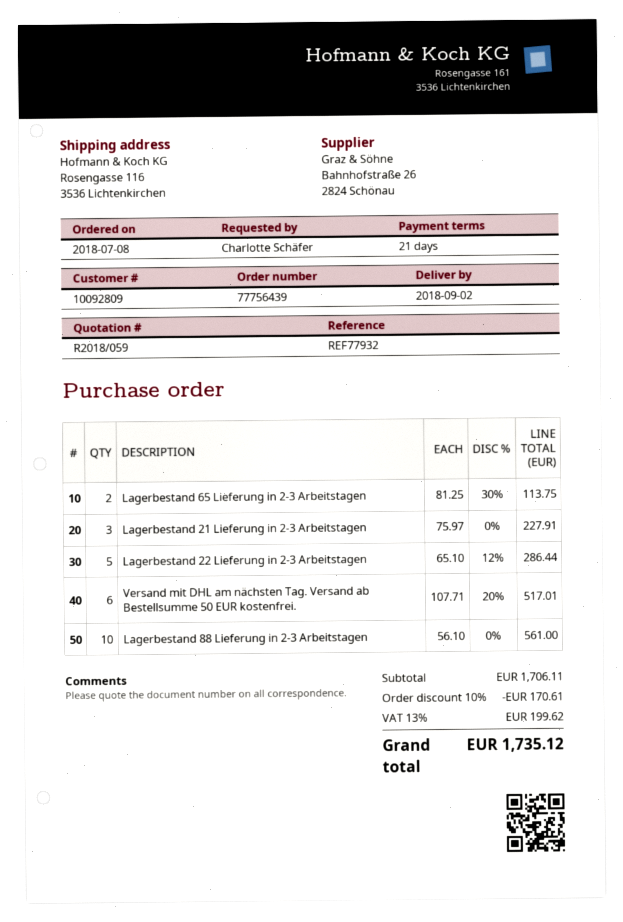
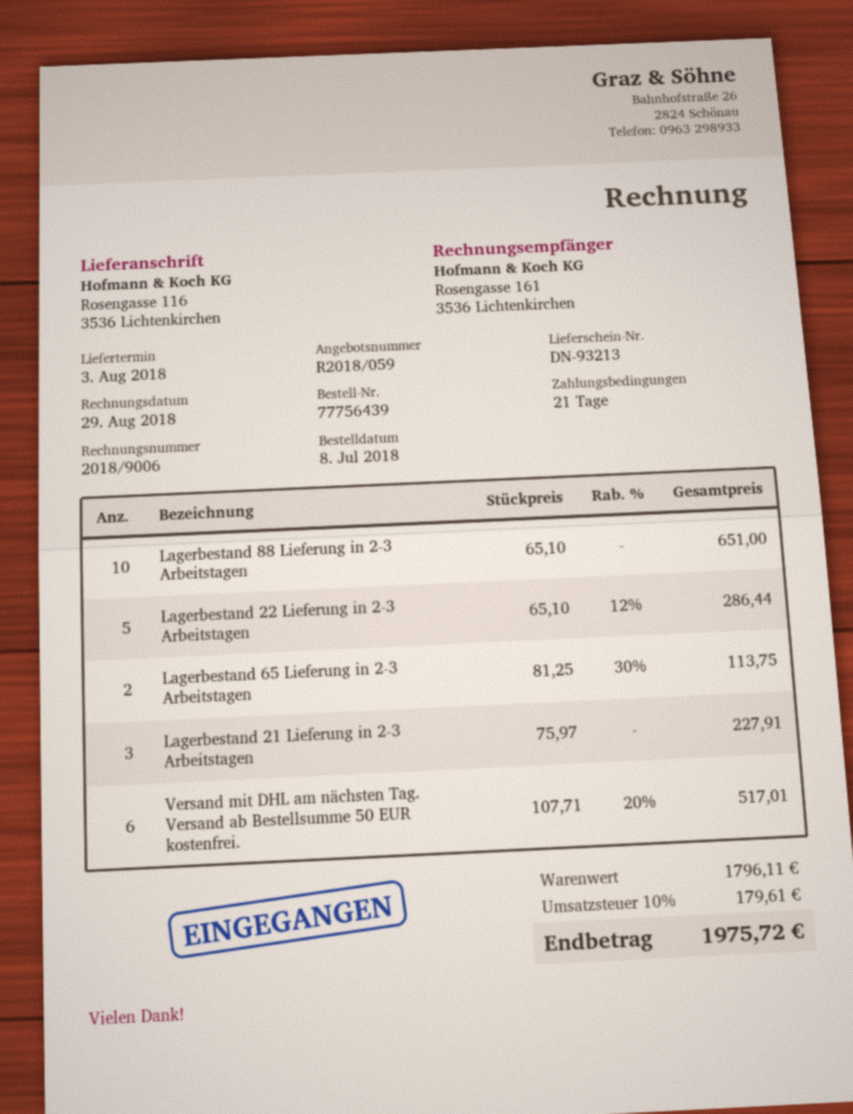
delivery date: 2018-09-02 -> 2018-08-03
Lagerbestand 88 Lieferung in 2-3 Arbeitstagen: 10 x 56.10 = 561.00 -> 10 x 65.10 = 651.00
subtotal: 1706.11 -> 1796.11
discount: 10% = 170.61 -> none
tax: 13% = 199.62 -> 10% = 179.61
total: 1735.12 -> 1975.72

